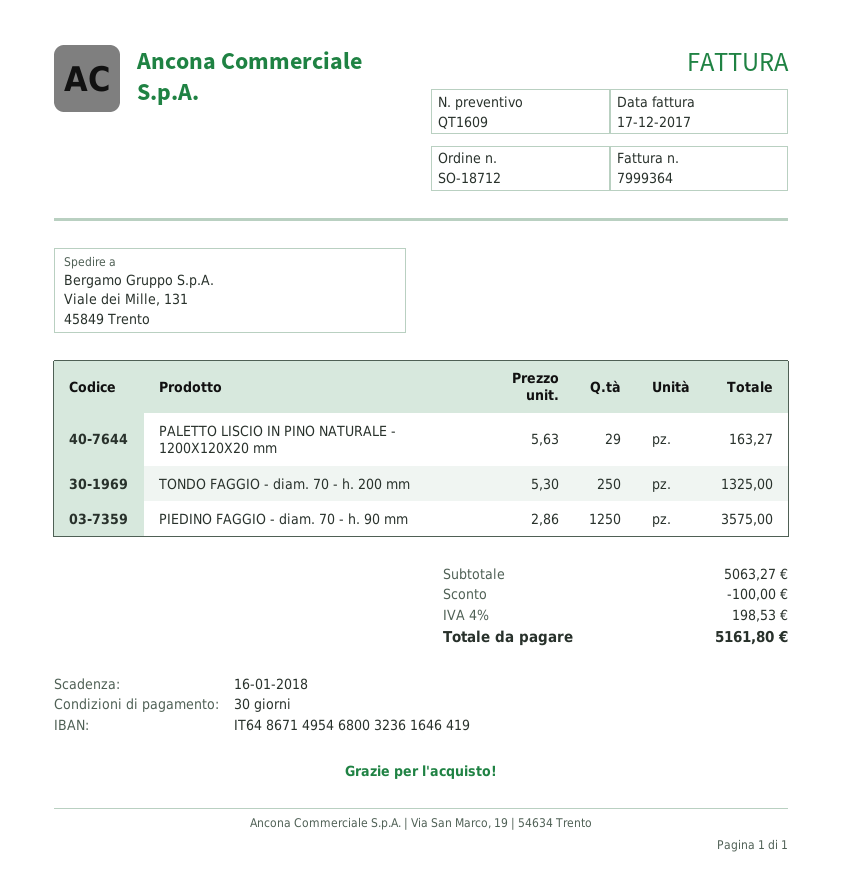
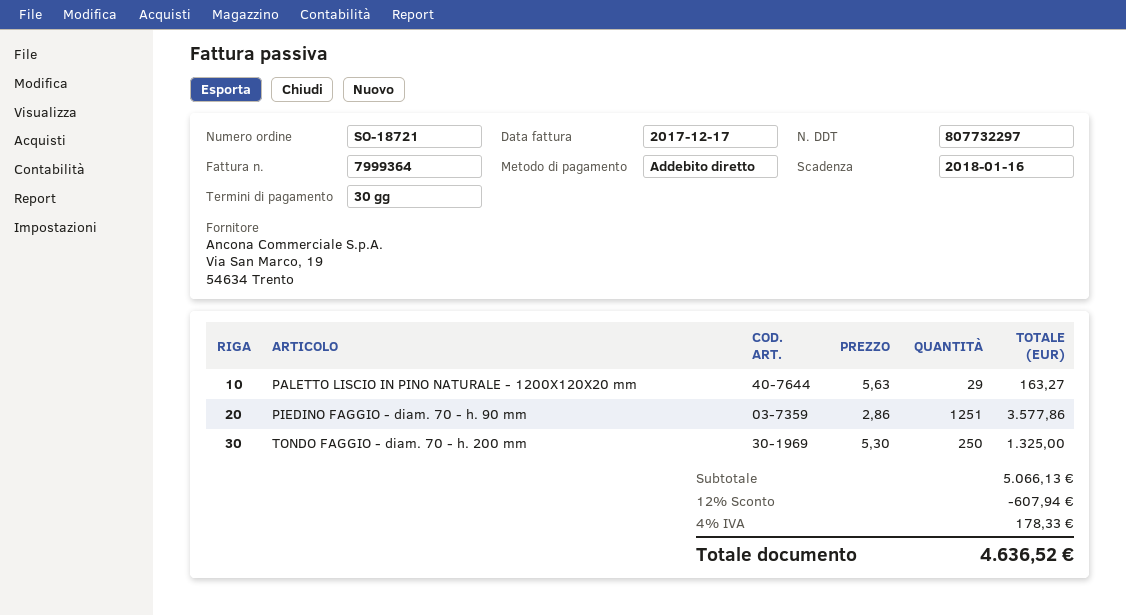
order number: SO-18712 -> SO-18721
PIEDINO FAGGIO - diam. 70 - h. 90 mm: 1250 x 2.86 = 3575.00 -> 1251 x 2.86 = 3577.86
subtotal: 5063.27 -> 5066.13
discount: 100.00 -> 607.94
tax: 4% = 198.53 -> 4% = 178.33
total: 5161.80 -> 4636.52

